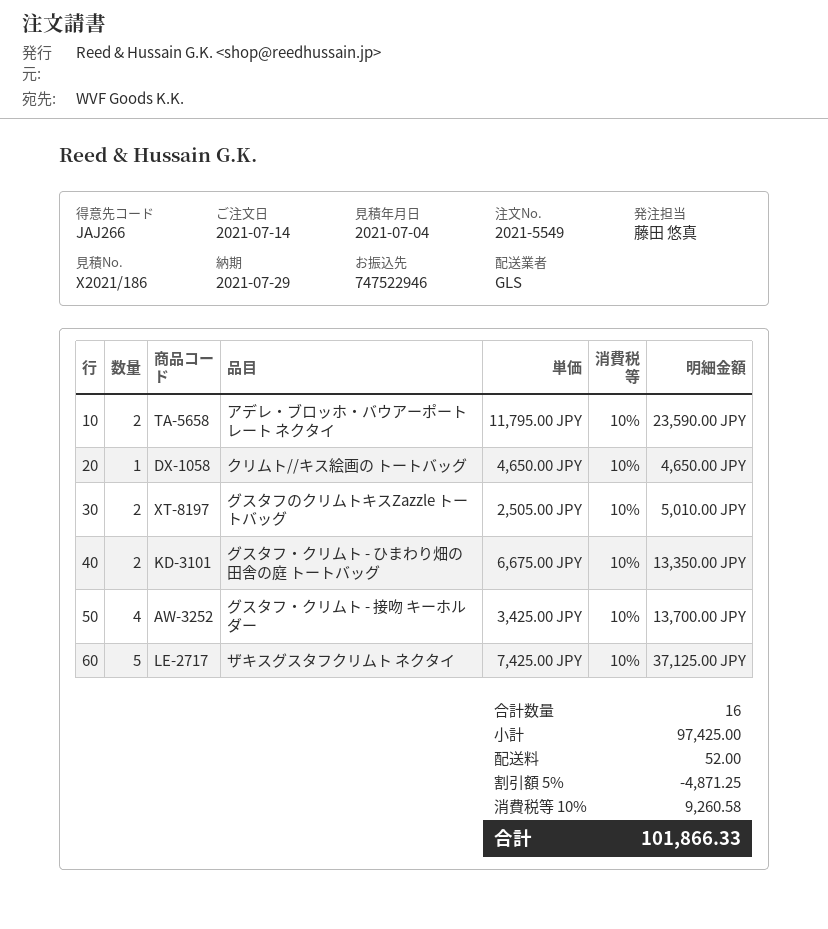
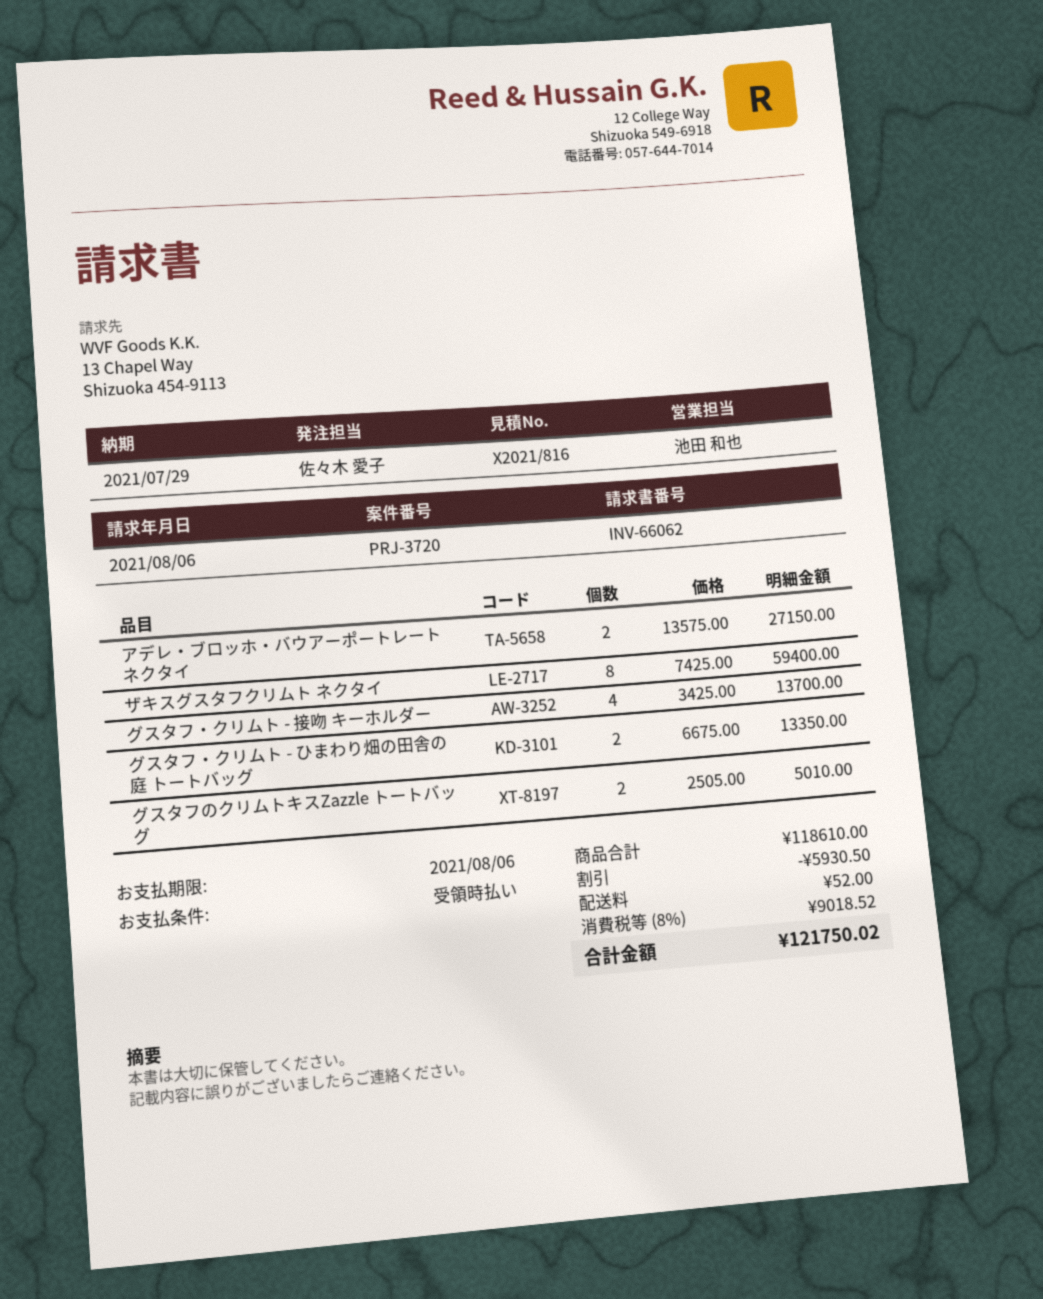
quote number: X2021/186 -> X2021/816
ordered by: 藤田 悠真 -> 佐々木 愛子
アデレ・ブロッホ・バウアーポートレート ネクタイ: 2 x 11795.00 = 23590.00 -> 2 x 13575.00 = 27150.00
クリムト//キス絵画の トートバッグ: 1 x 4650.00 = 4650.00 -> none
ザキスグスタフクリムト ネクタイ: 5 x 7425.00 = 37125.00 -> 8 x 7425.00 = 59400.00
subtotal: 97425.00 -> 118610.00
discount: 4871.25 -> 5930.50
tax: 10% = 9260.58 -> 8% = 9018.52
total: 101866.33 -> 121750.02

